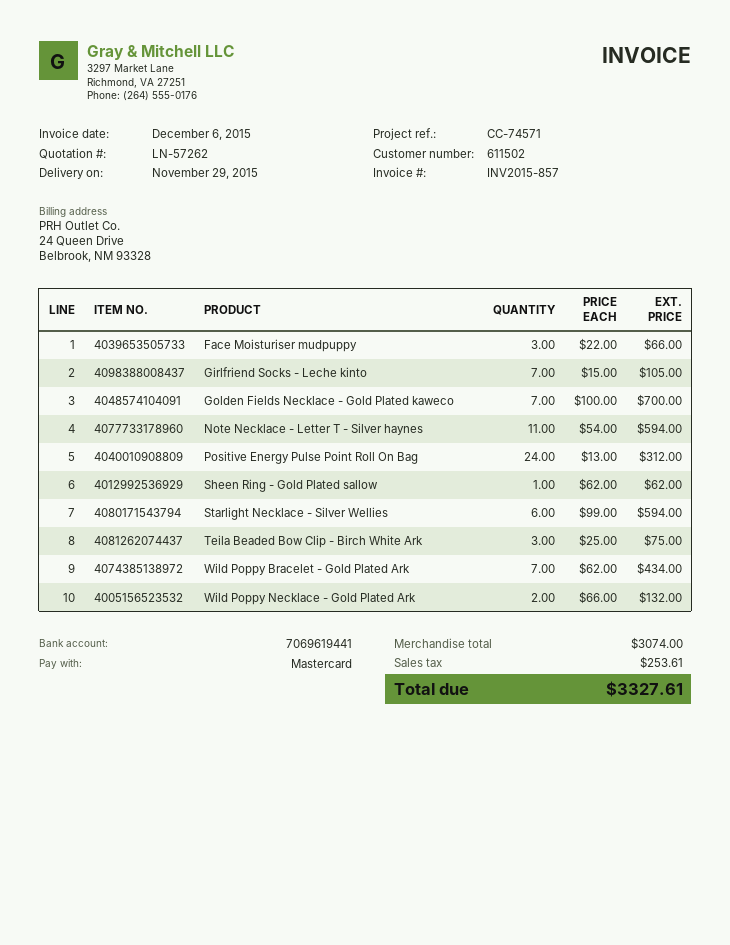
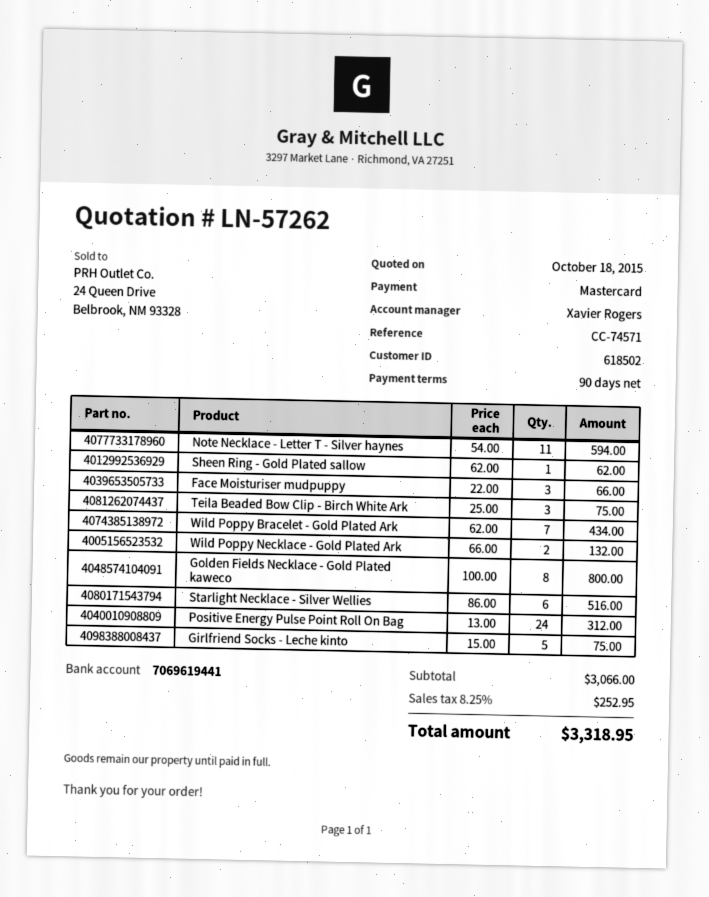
customer number: 611502 -> 618502
Girlfriend Socks - Leche kinto: 7 x 15.00 = 105.00 -> 5 x 15.00 = 75.00
Golden Fields Necklace - Gold Plated kaweco: 7 x 100.00 = 700.00 -> 8 x 100.00 = 800.00
Starlight Necklace - Silver Wellies: 6 x 99.00 = 594.00 -> 6 x 86.00 = 516.00
subtotal: 3074.00 -> 3066.00
tax: 253.61 -> 252.95
total: 3327.61 -> 3318.95

